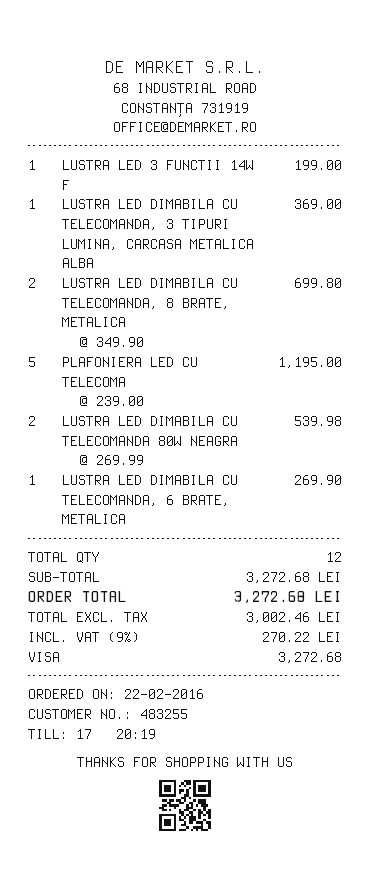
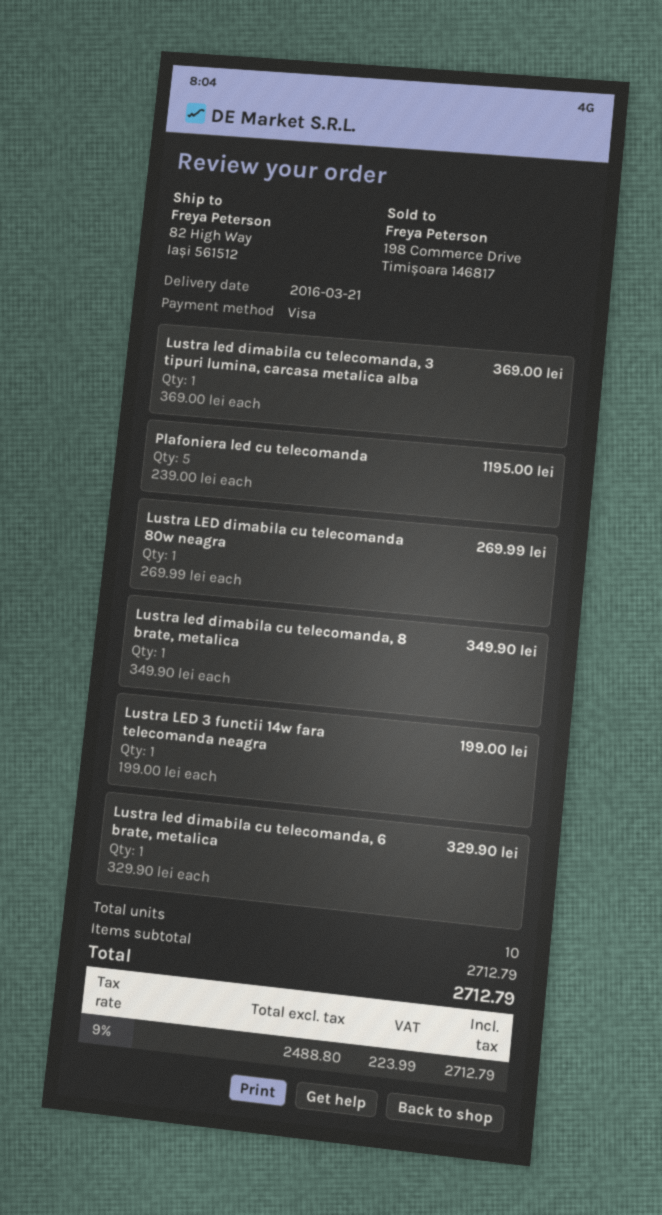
LUSTRA LED DIMABILA CU TELECOMANDA, 8 BRATE, METALICA: 2 x 349.90 = 699.80 -> 1 x 349.90 = 349.90
LUSTRA LED DIMABILA CU TELECOMANDA 80W NEAGRA: 2 x 269.99 = 539.98 -> 1 x 269.99 = 269.99
LUSTRA LED DIMABILA CU TELECOMANDA, 6 BRATE, METALICA: 1 x 269.90 = 269.90 -> 1 x 329.90 = 329.90
total quantity: 12 -> 10
subtotal: 3272.68 -> 2712.79
net: 3002.46 -> 2488.80
tax: 9% = 270.22 -> 9% = 223.99
total: 3272.68 -> 2712.79

